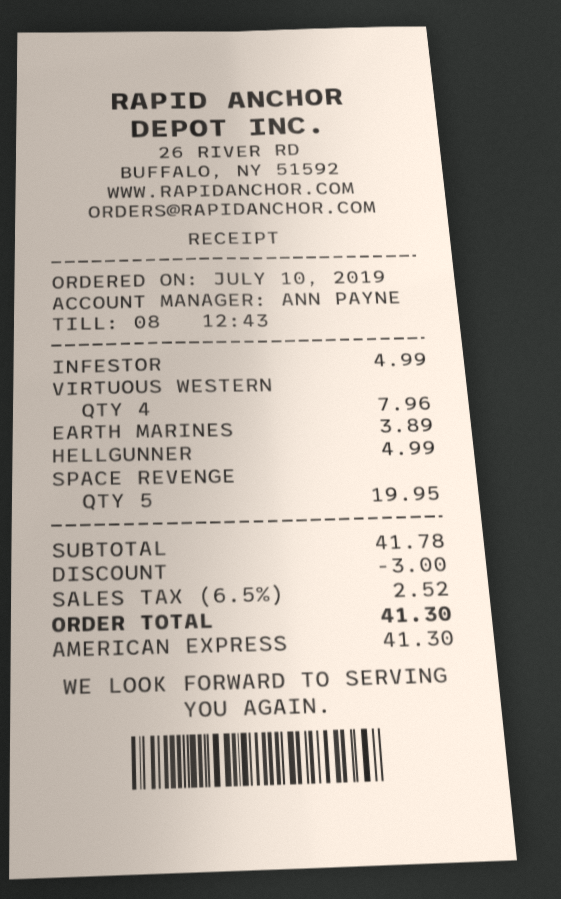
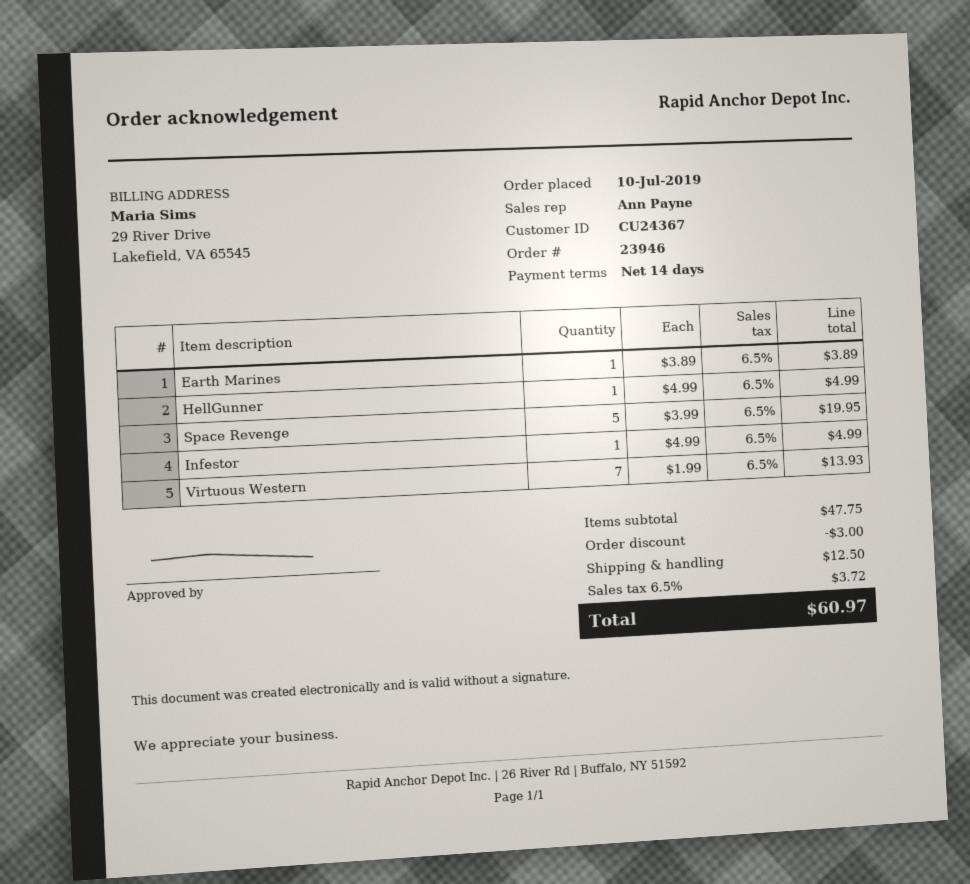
VIRTUOUS WESTERN: 4 for 7.96 -> 7 for 13.93
subtotal: 41.78 -> 47.75
shipping: none -> 12.50
tax: 6.5% = 2.52 -> 6.5% = 3.72
total: 41.30 -> 60.97

